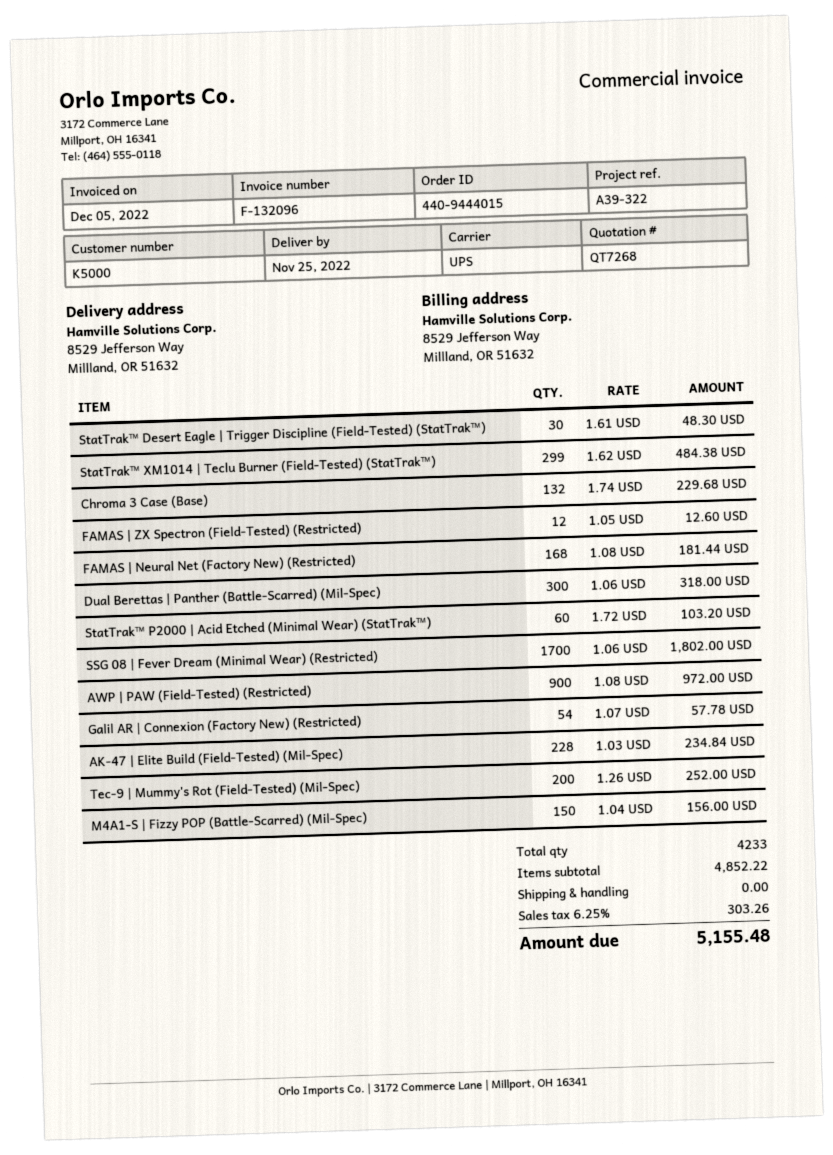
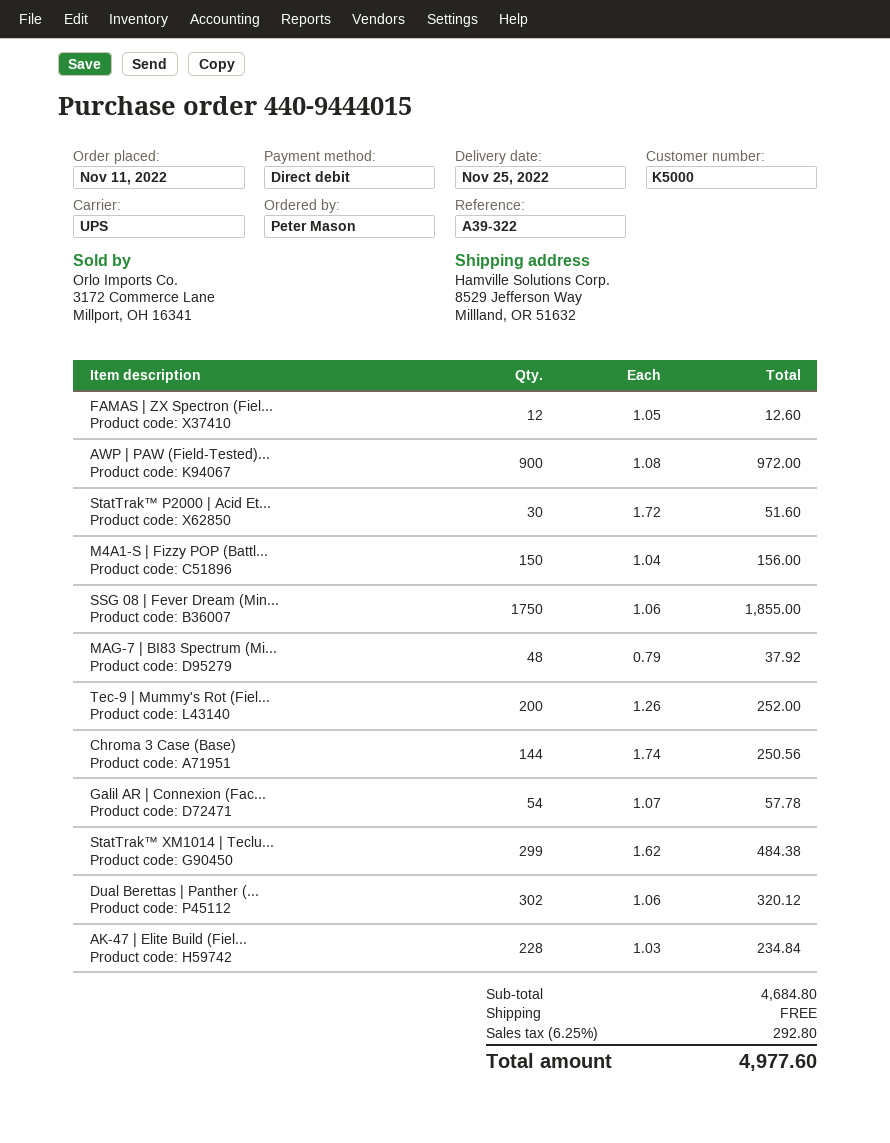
StatTrak™ Desert Eagle | Trigger Discipline (Field-Tested) (StatTrak™): 30 x 1.61 = 48.30 -> none
Chroma 3 Case (Base): 132 x 1.74 = 229.68 -> 144 x 1.74 = 250.56
FAMAS | Neural Net (Factory New) (Restricted): 168 x 1.08 = 181.44 -> none
Dual Berettas | Panther (Battle-Scarred) (Mil-Spec): 300 x 1.06 = 318.00 -> 302 x 1.06 = 320.12
StatTrak™ P2000 | Acid Etched (Minimal Wear) (StatTrak™): 60 x 1.72 = 103.20 -> 30 x 1.72 = 51.60
SSG 08 | Fever Dream (Minimal Wear) (Restricted): 1700 x 1.06 = 1802.00 -> 1750 x 1.06 = 1855.00
MAG-7 | BI83 Spectrum (Mi...: none -> 48 x 0.79 = 37.92
subtotal: 4852.22 -> 4684.80
tax: 6.25% = 303.26 -> 6.25% = 292.80
total: 5155.48 -> 4977.60

